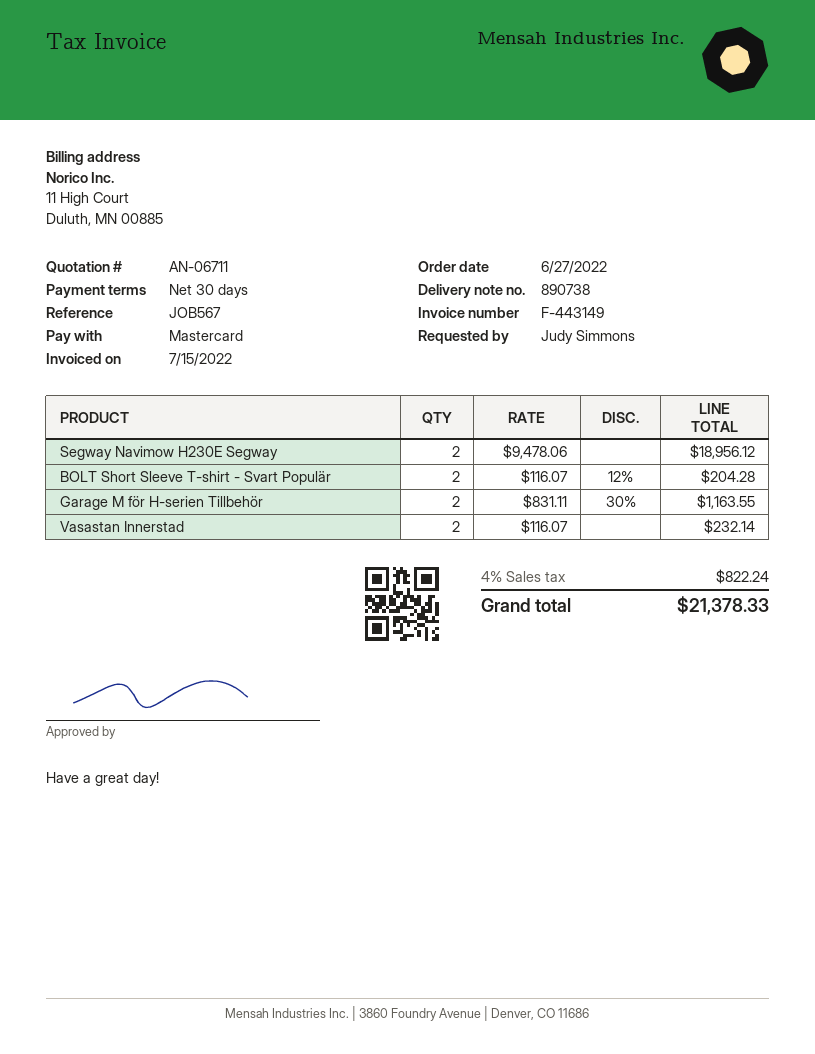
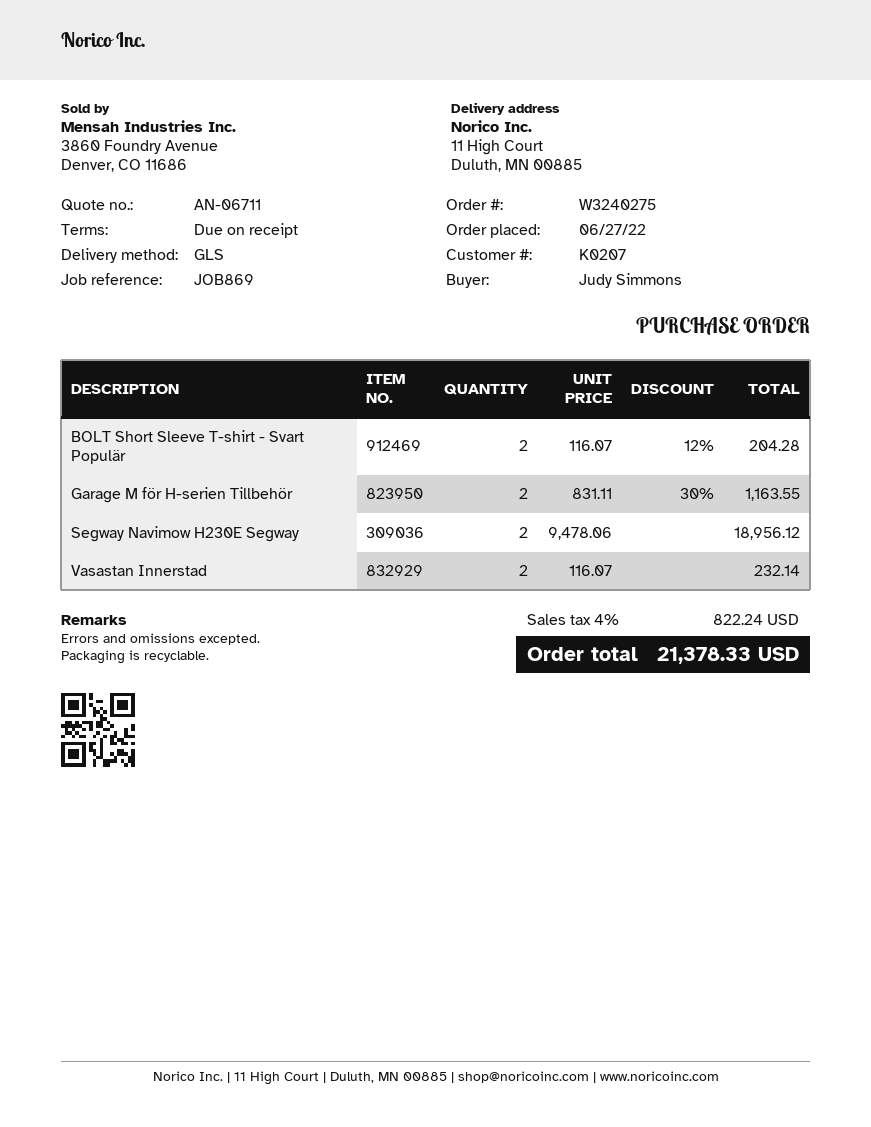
payment terms: 30 days -> on receipt
reference: JOB567 -> JOB869

